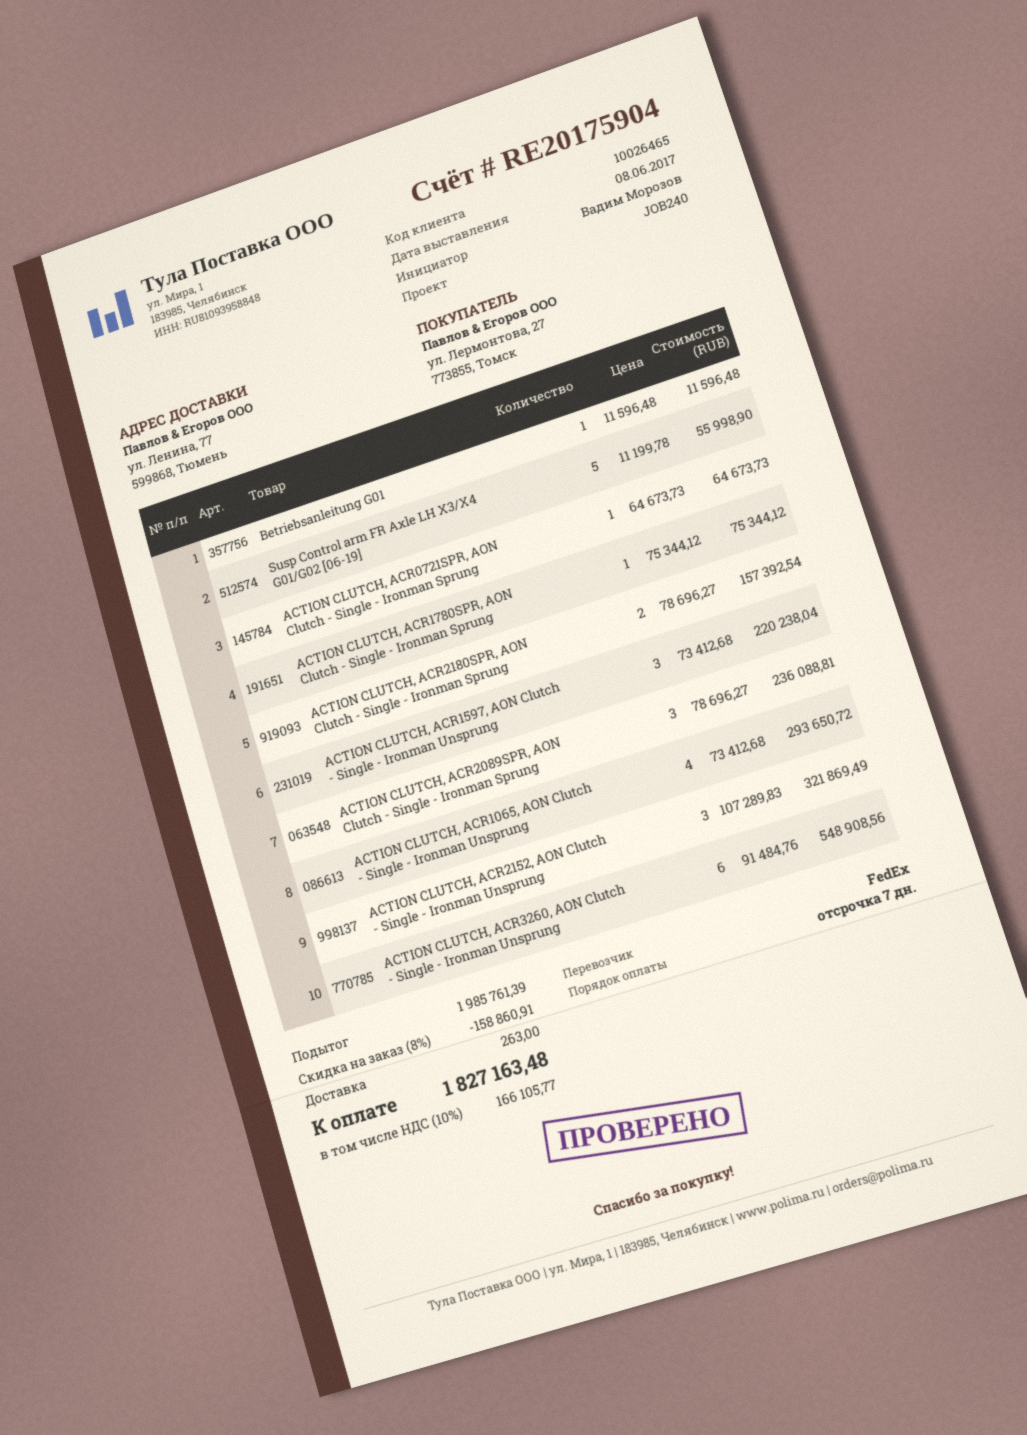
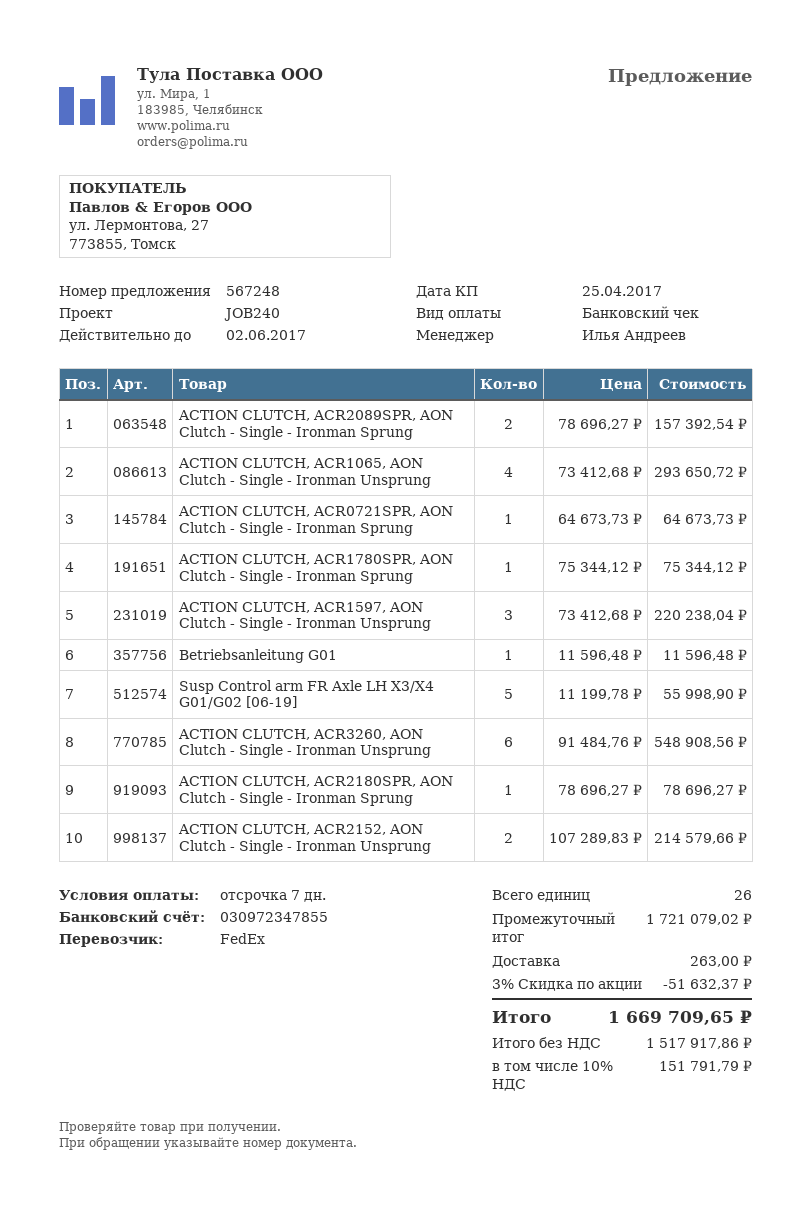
ACTION CLUTCH, ACR2180SPR, AON Clutch - Single - Ironman Sprung: 2 x 78696.27 = 157392.54 -> 1 x 78696.27 = 78696.27
ACTION CLUTCH, ACR2089SPR, AON Clutch - Single - Ironman Sprung: 3 x 78696.27 = 236088.81 -> 2 x 78696.27 = 157392.54
ACTION CLUTCH, ACR2152, AON Clutch - Single - Ironman Unsprung: 3 x 107289.83 = 321869.49 -> 2 x 107289.83 = 214579.66
subtotal: 1985761.39 -> 1721079.02
discount: 8% = 158860.91 -> 3% = 51632.37
tax: 10% = 166105.77 -> 10% = 151791.79
total: 1827163.48 -> 1669709.65

